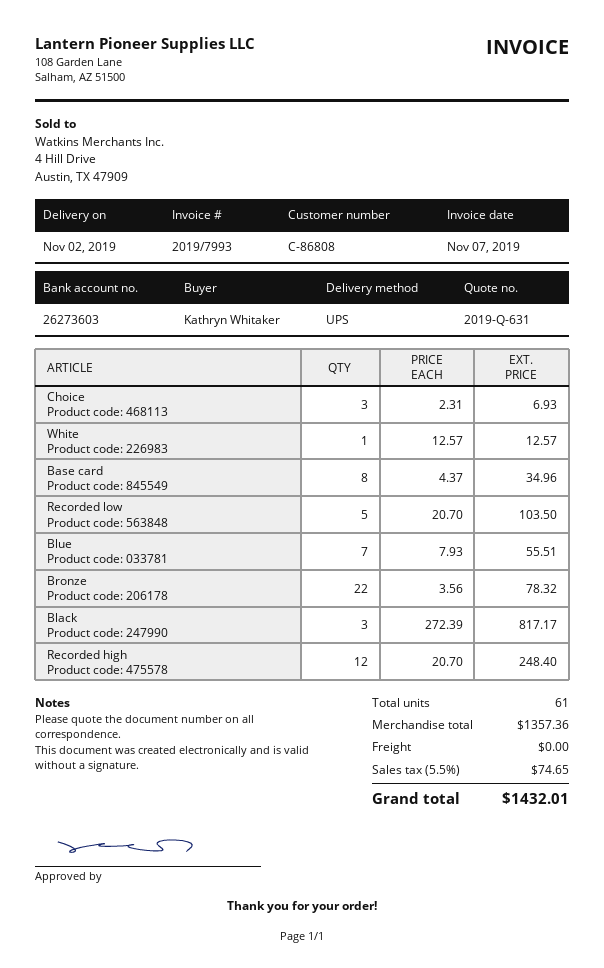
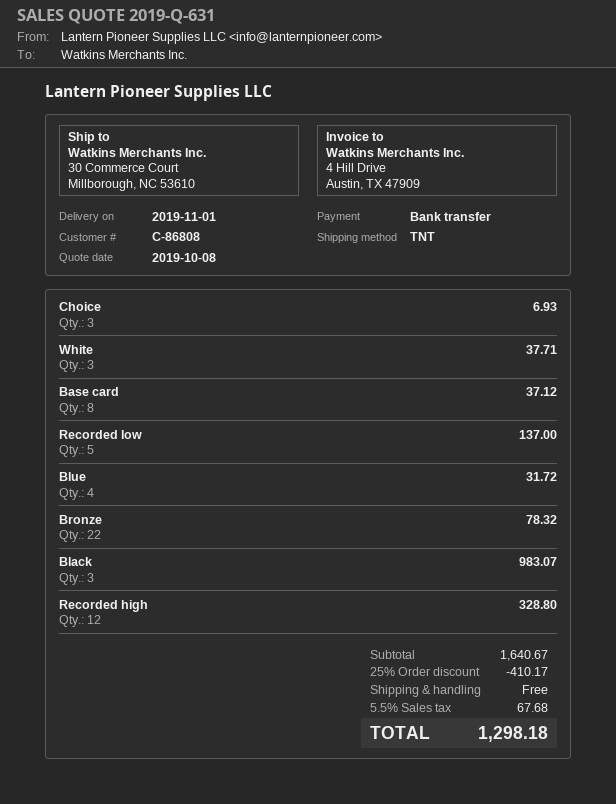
delivery date: 2019-11-02 -> 2019-11-01
shipping method: UPS -> TNT
White: 1 for 12.57 -> 3 for 37.71
Base card: 8 for 34.96 -> 8 for 37.12
Recorded low: 5 for 103.50 -> 5 for 137.00
Blue: 7 for 55.51 -> 4 for 31.72
Black: 3 for 817.17 -> 3 for 983.07
Recorded high: 12 for 248.40 -> 12 for 328.80
subtotal: 1357.36 -> 1640.67
discount: none -> 25% = 410.17
tax: 5.5% = 74.65 -> 5.5% = 67.68
total: 1432.01 -> 1298.18

